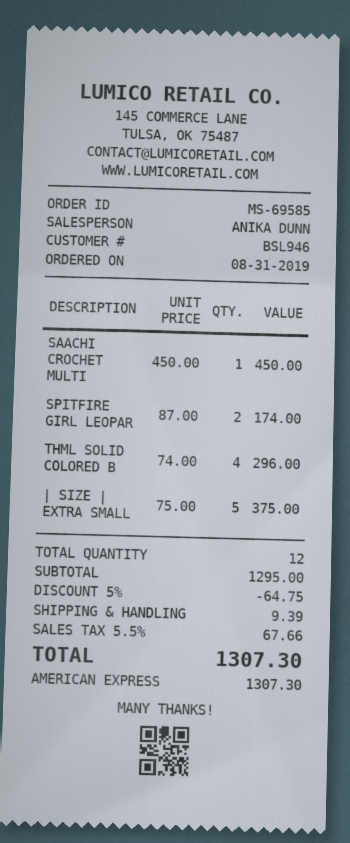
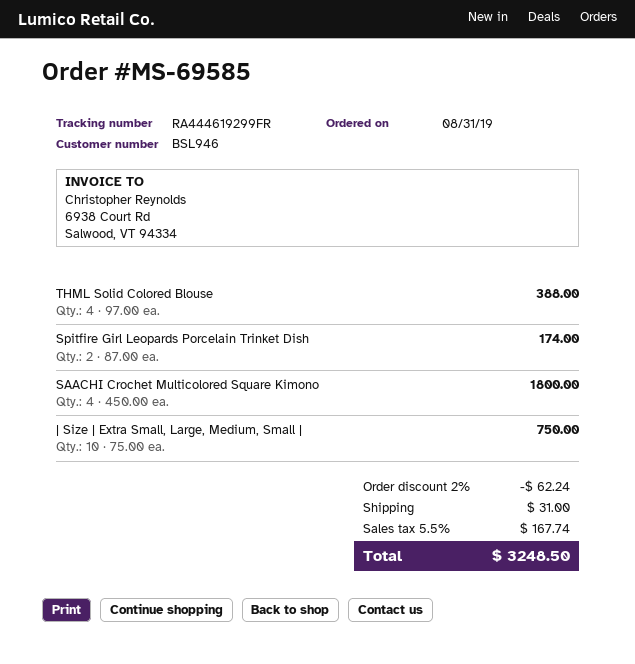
SAACHI CROCHET MULTI: 1 x 450.00 = 450.00 -> 4 x 450.00 = 1800.00
THML SOLID COLORED B: 4 x 74.00 = 296.00 -> 4 x 97.00 = 388.00
| SIZE | EXTRA SMALL: 5 x 75.00 = 375.00 -> 10 x 75.00 = 750.00
discount: 5% = 64.75 -> 2% = 62.24
shipping: 9.39 -> 31.00
tax: 5.5% = 67.66 -> 5.5% = 167.74
total: 1307.30 -> 3248.50

